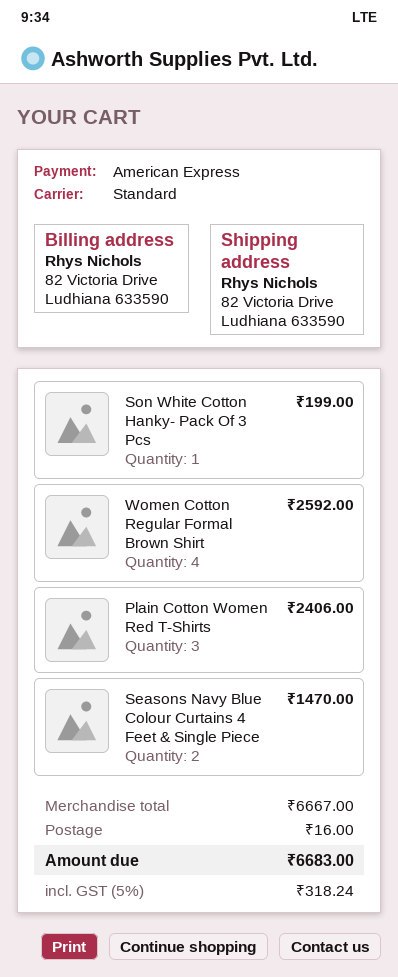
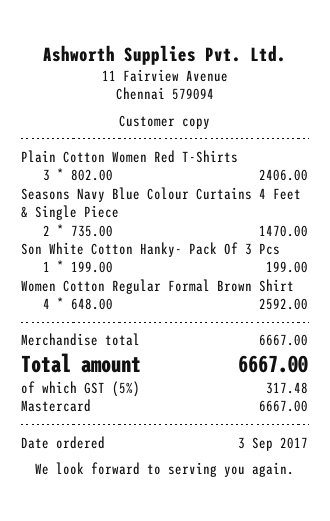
payment method: American Express -> Mastercard
shipping: 16.00 -> none
tax: 5% = 318.24 -> 5% = 317.48
total: 6683.00 -> 6667.00

